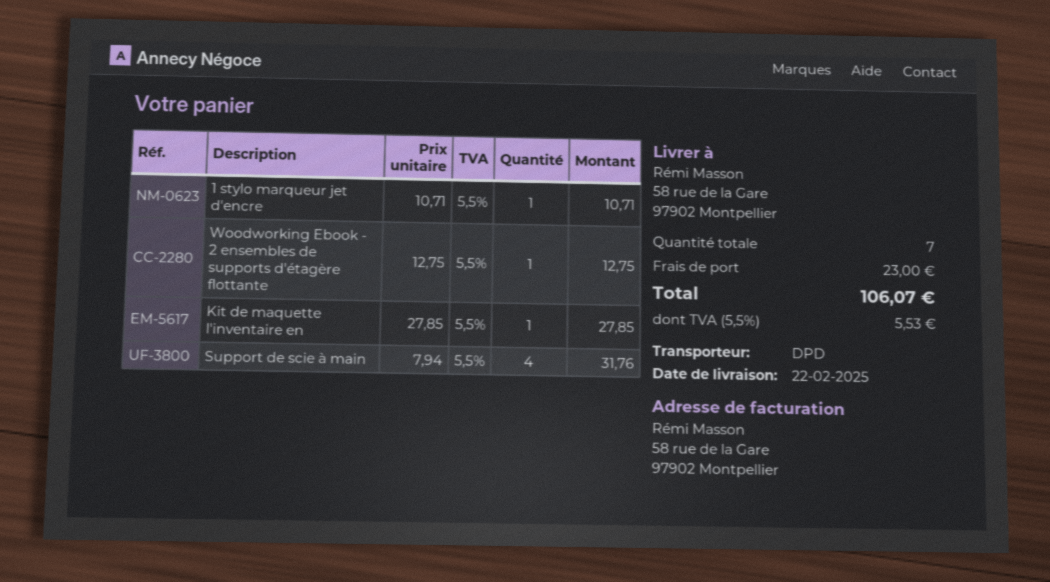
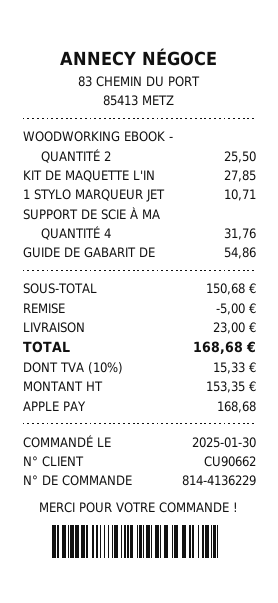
Woodworking Ebook - 2 ensembles de supports d'étagère flottante: 1 for 12.75 -> 2 for 25.50
GUIDE DE GABARIT DE: none -> 1 for 54.86
discount: none -> 5.00
tax: 5.5% = 5.53 -> 10% = 15.33
total: 106.07 -> 168.68

